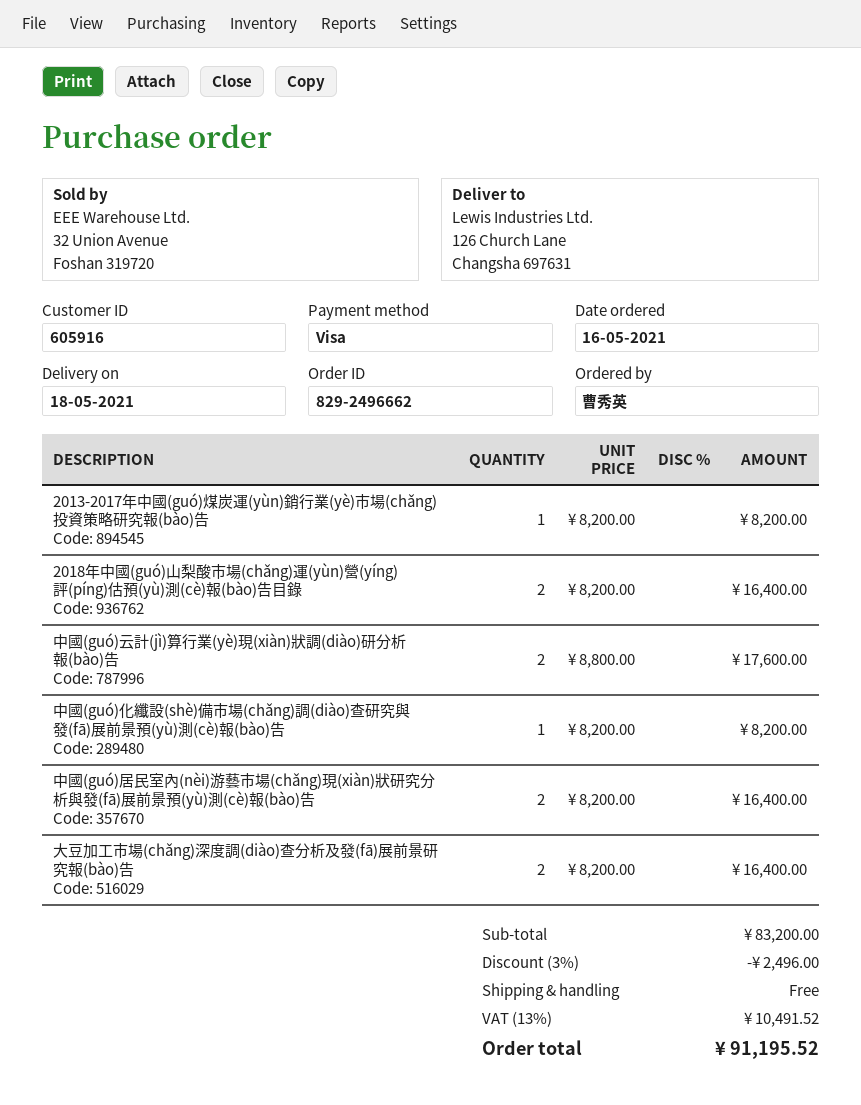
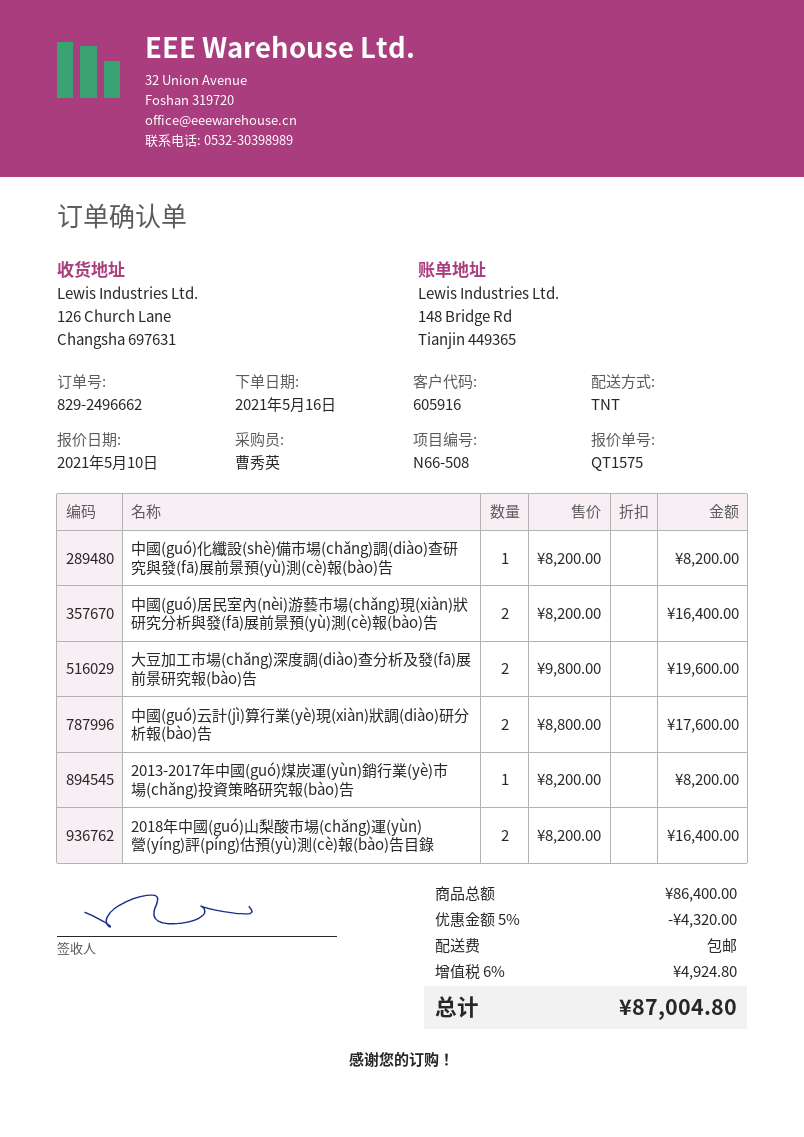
大豆加工市場(chǎng)深度調(diào)查分析及發(fā)展前景研究報(bào)告: 2 x 8200.00 = 16400.00 -> 2 x 9800.00 = 19600.00
subtotal: 83200.00 -> 86400.00
discount: 3% = 2496.00 -> 5% = 4320.00
tax: 13% = 10491.52 -> 6% = 4924.80
total: 91195.52 -> 87004.80

